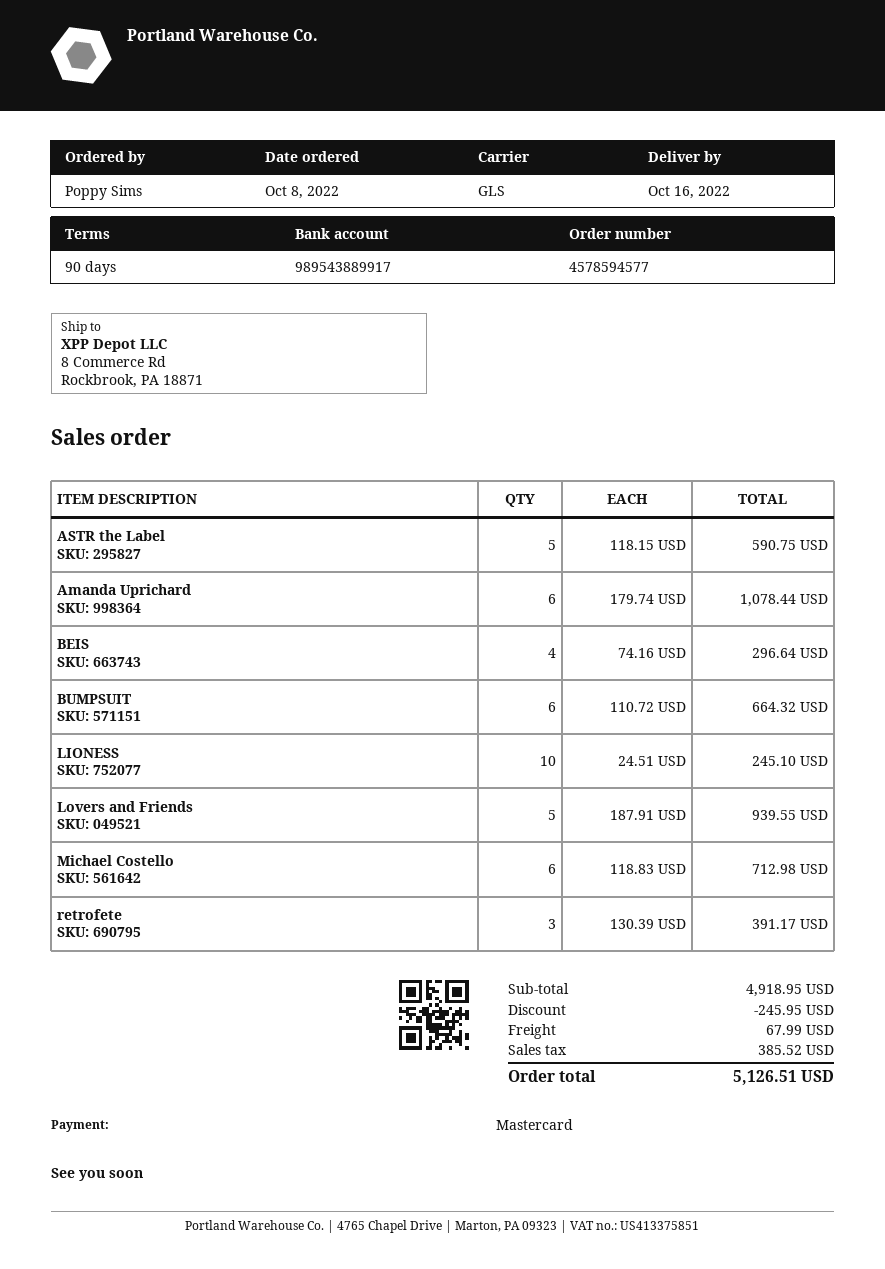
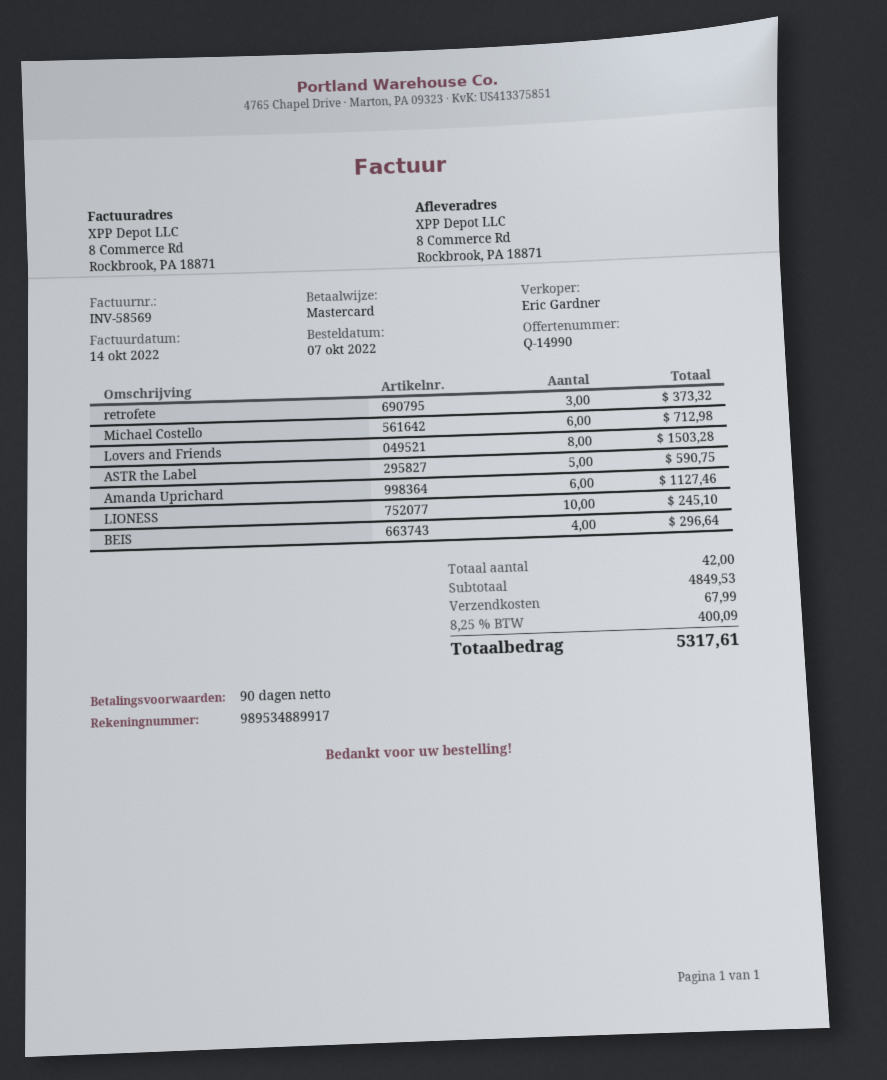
order date: 2022-10-08 -> 2022-10-07
bank account: 989543889917 -> 989534889917
Amanda Uprichard: 6 for 1078.44 -> 6 for 1127.46
BUMPSUIT: 6 for 664.32 -> none
Lovers and Friends: 5 for 939.55 -> 8 for 1503.28
retrofete: 3 for 391.17 -> 3 for 373.32
subtotal: 4918.95 -> 4849.53
discount: 245.95 -> none
tax: 385.52 -> 400.09
total: 5126.51 -> 5317.61

